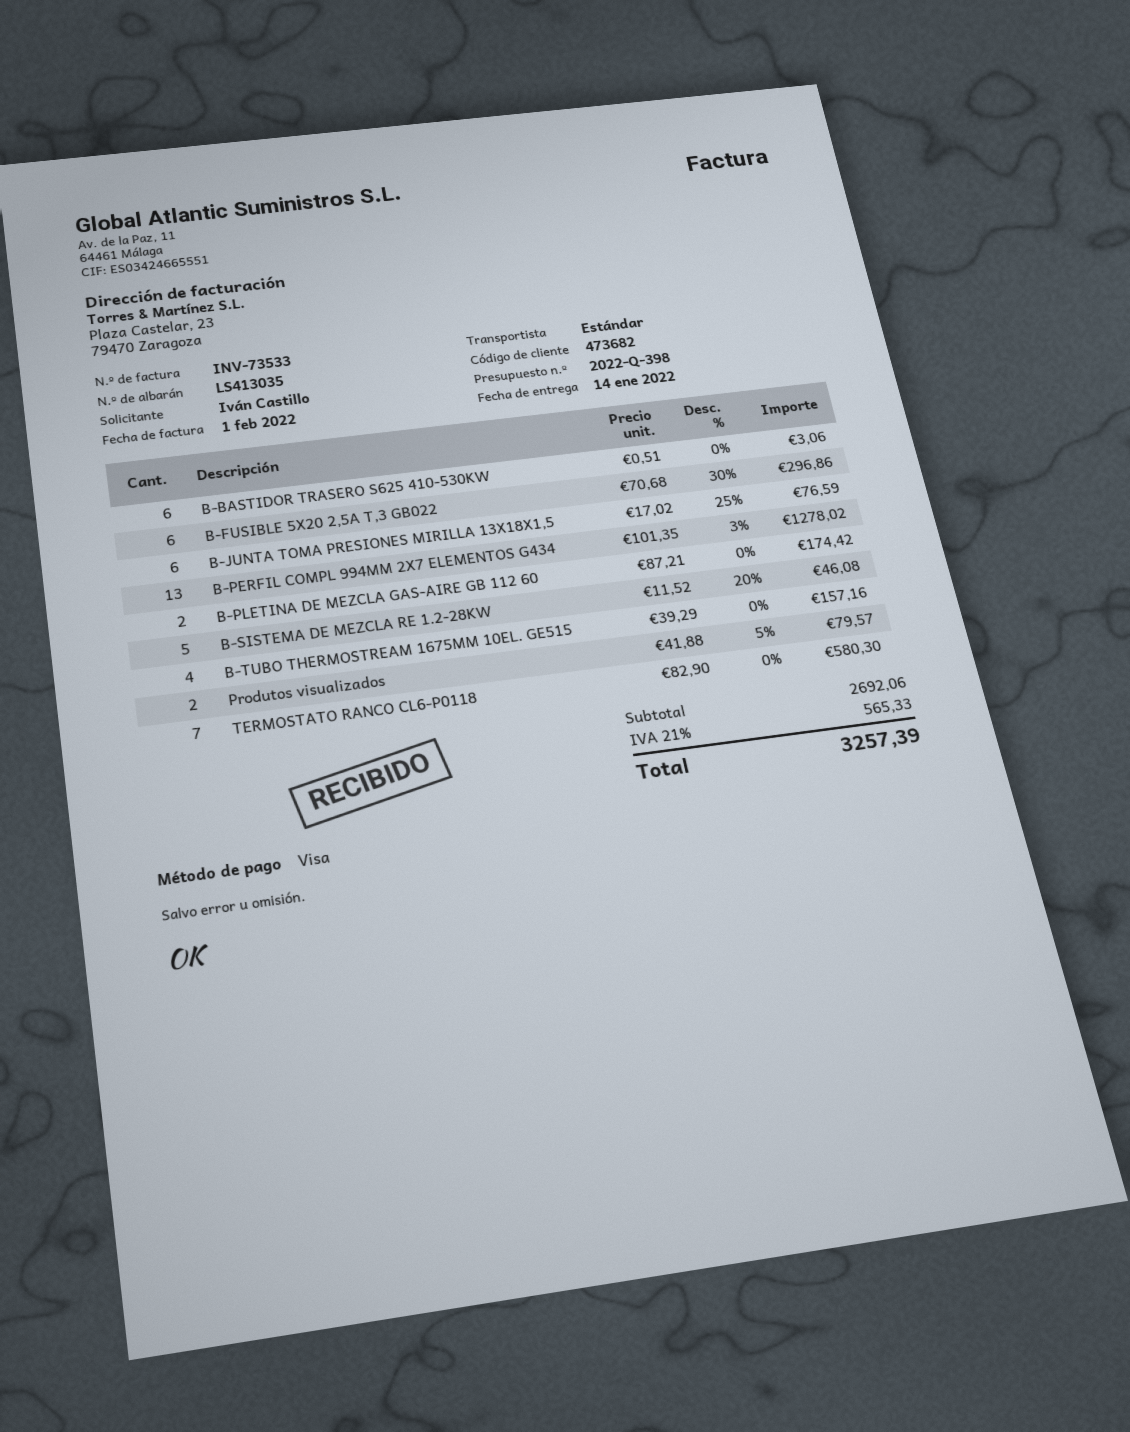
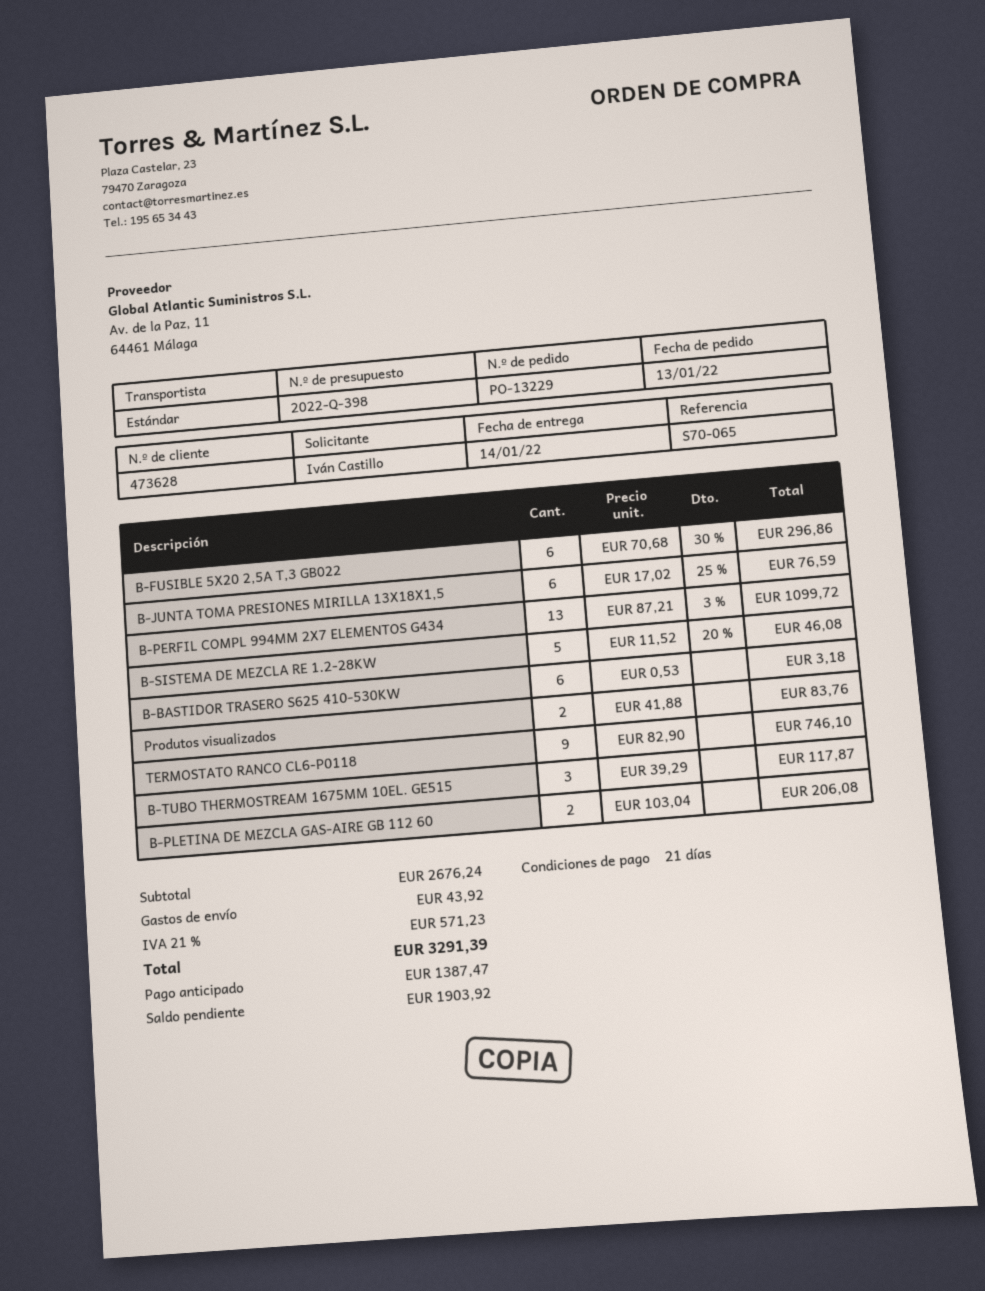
customer number: 473682 -> 473628
B-BASTIDOR TRASERO S625 410-530KW: 6 x 0.51 = 3.06 -> 6 x 0.53 = 3.18
B-PERFIL COMPL 994MM 2X7 ELEMENTOS G434: 13 x 101.35 - 3% = 1278.02 -> 13 x 87.21 - 3% = 1099.72
B-PLETINA DE MEZCLA GAS-AIRE GB 112 60: 2 x 87.21 = 174.42 -> 2 x 103.04 = 206.08
B-TUBO THERMOSTREAM 1675MM 10EL. GE515: 4 x 39.29 = 157.16 -> 3 x 39.29 = 117.87
Produtos visualizados: 2 x 41.88 - 5% = 79.57 -> 2 x 41.88 = 83.76
TERMOSTATO RANCO CL6-P0118: 7 x 82.90 = 580.30 -> 9 x 82.90 = 746.10
subtotal: 2692.06 -> 2676.24
shipping: none -> 43.92
tax: 21% = 565.33 -> 21% = 571.23
total: 3257.39 -> 3291.39

